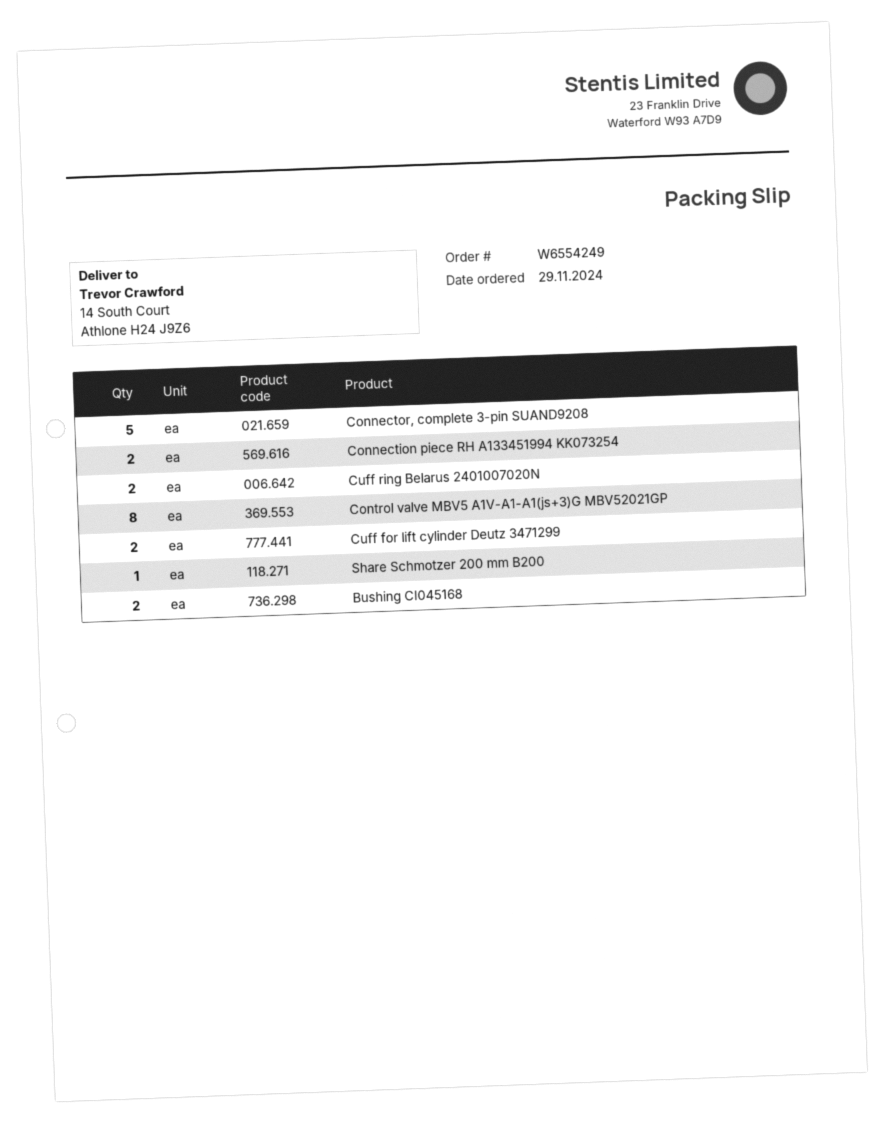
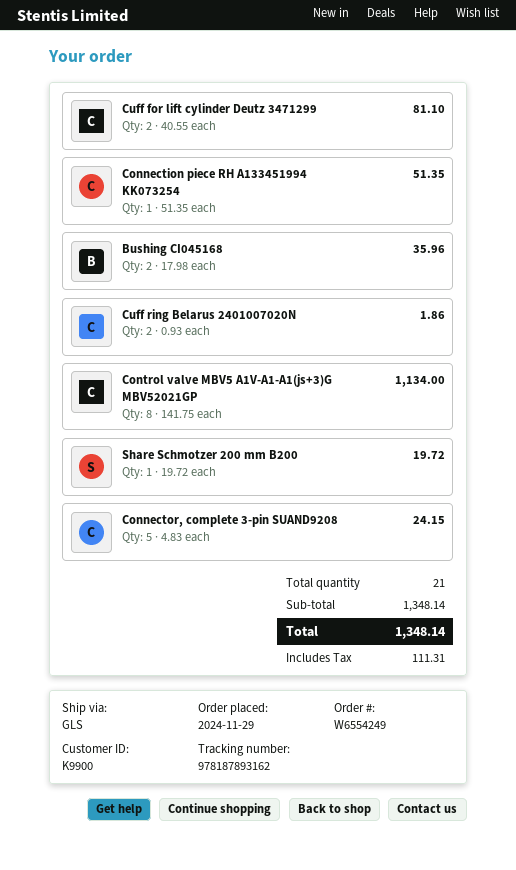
Connection piece RH A133451994 KK073254: 2 -> 1

